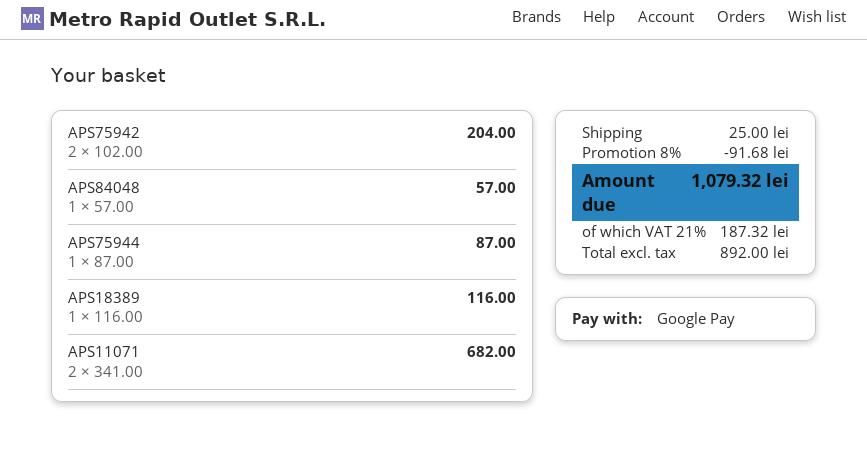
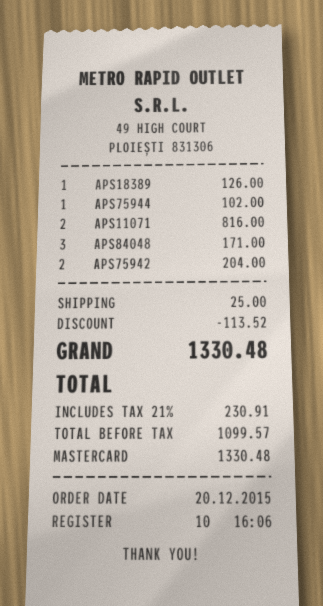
payment method: Google Pay -> Mastercard
APS84048: 1 for 57.00 -> 3 for 171.00
APS75944: 1 for 87.00 -> 1 for 102.00
APS18389: 1 for 116.00 -> 1 for 126.00
APS11071: 2 for 682.00 -> 2 for 816.00
discount: 91.68 -> 113.52
net: 892.00 -> 1099.57
tax: 21% = 187.32 -> 21% = 230.91
total: 1079.32 -> 1330.48

